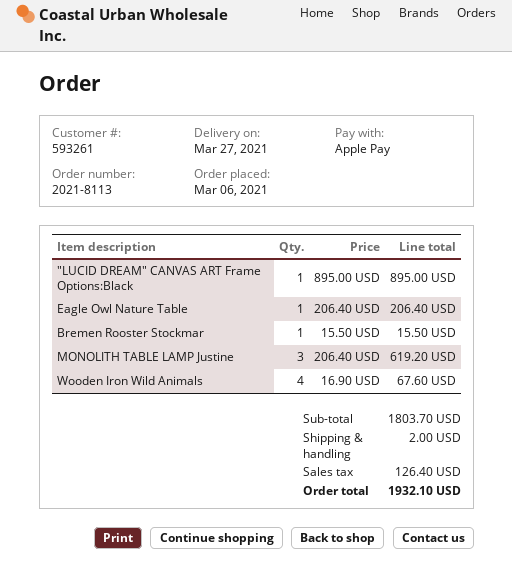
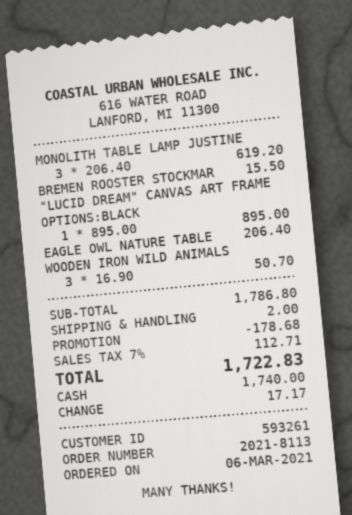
payment method: Apple Pay -> cash
Wooden Iron Wild Animals: 4 x 16.90 = 67.60 -> 3 x 16.90 = 50.70
subtotal: 1803.70 -> 1786.80
discount: none -> 178.68
tax: 126.40 -> 112.71
total: 1932.10 -> 1722.83

